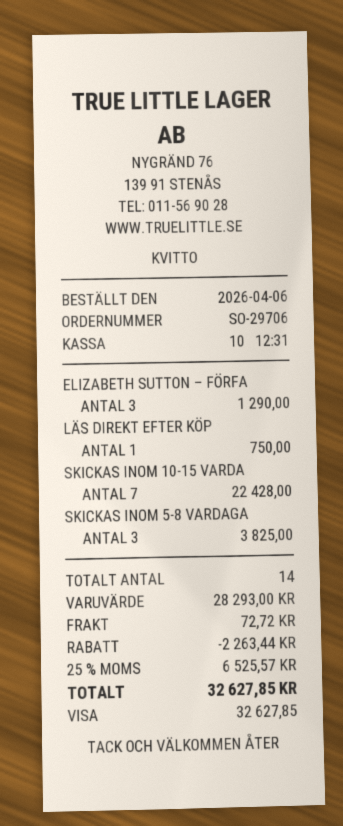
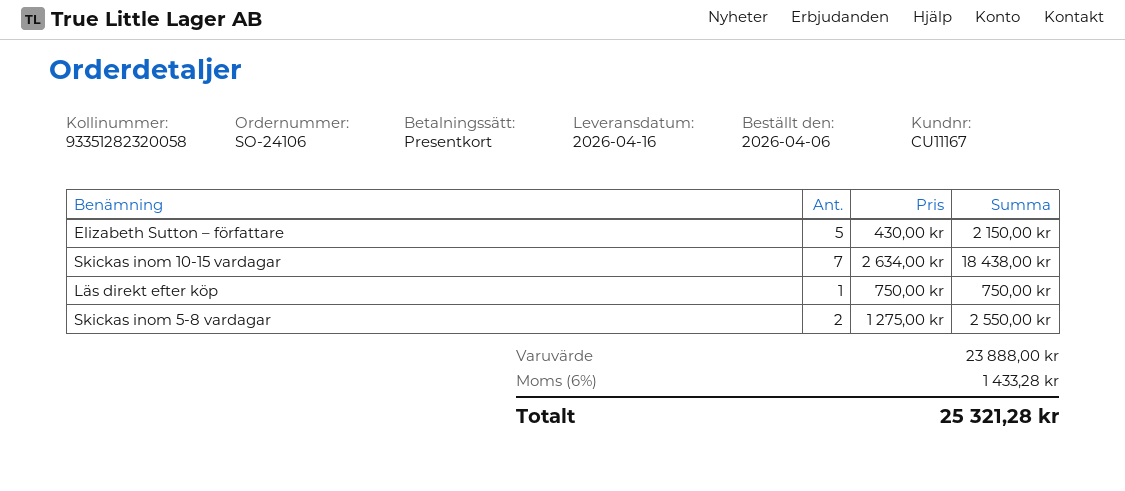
order number: SO-29706 -> SO-24106
payment method: Visa -> gift card
ELIZABETH SUTTON – FÖRFA: 3 for 1290.00 -> 5 for 2150.00
SKICKAS INOM 10-15 VARDA: 7 for 22428.00 -> 7 for 18438.00
SKICKAS INOM 5-8 VARDAGA: 3 for 3825.00 -> 2 for 2550.00
subtotal: 28293.00 -> 23888.00
discount: 2263.44 -> none
shipping: 72.72 -> none
tax: 25% = 6525.57 -> 6% = 1433.28
total: 32627.85 -> 25321.28

